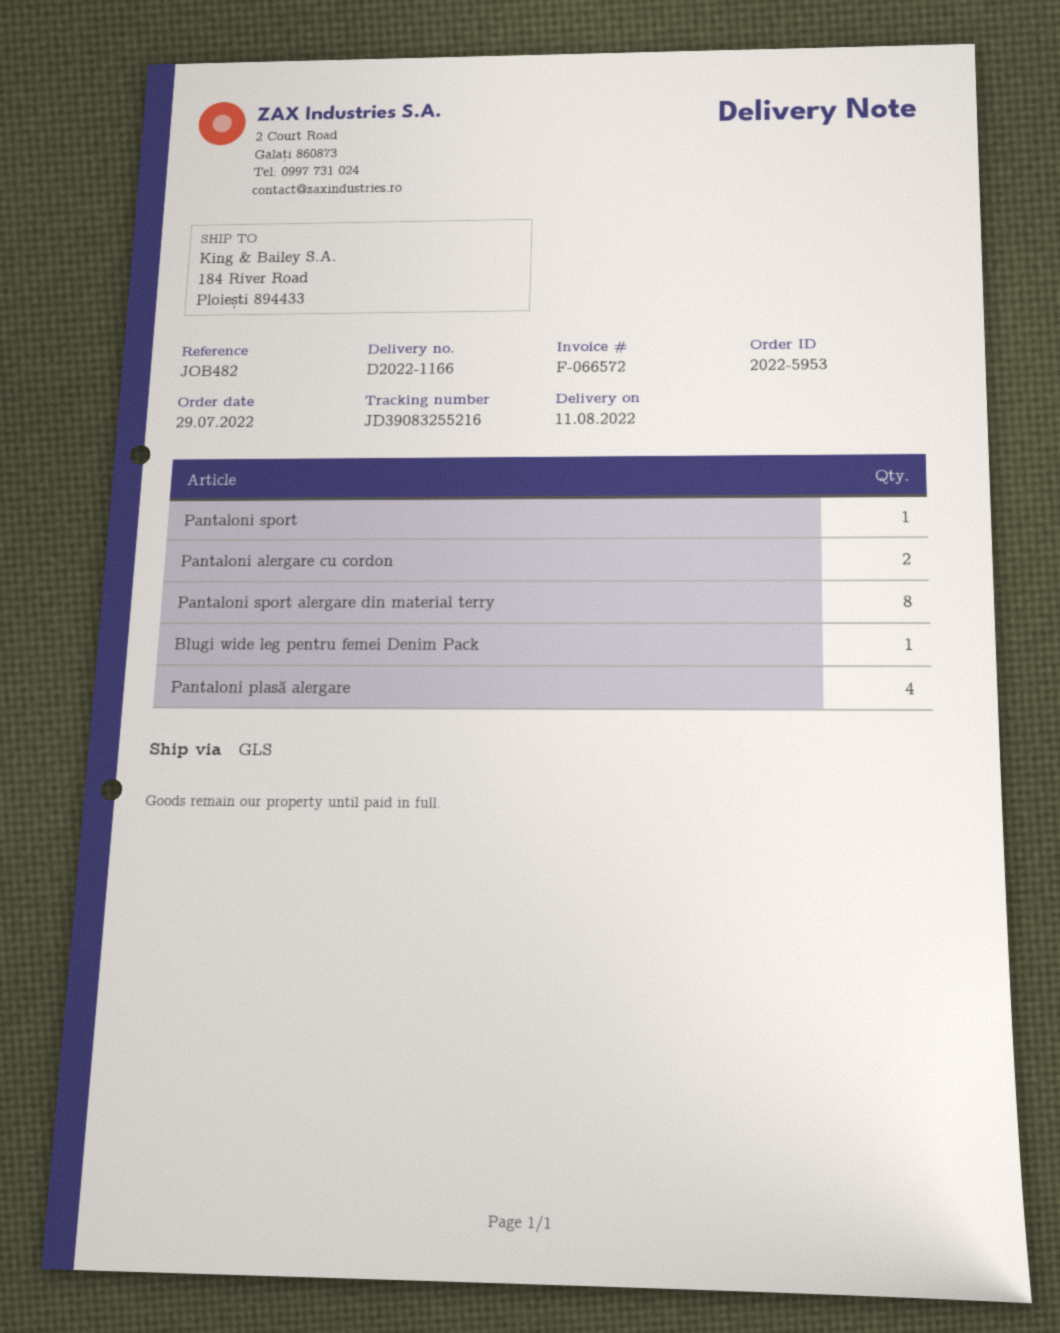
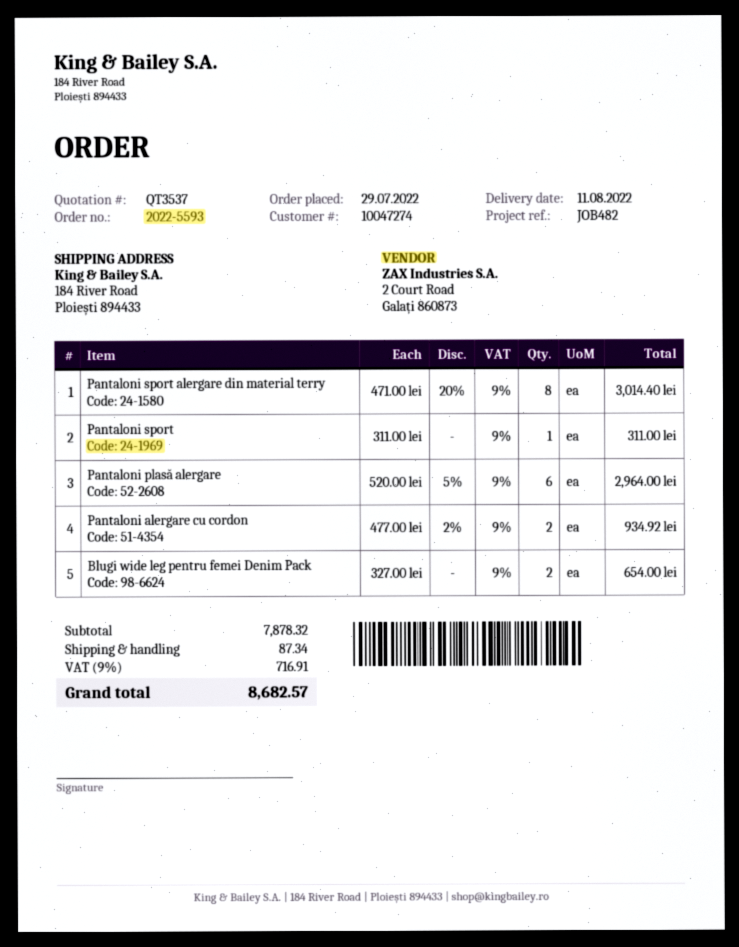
order number: 2022-5953 -> 2022-5593
Blugi wide leg pentru femei Denim Pack: 1 -> 2
Pantaloni plasă alergare: 4 -> 6

